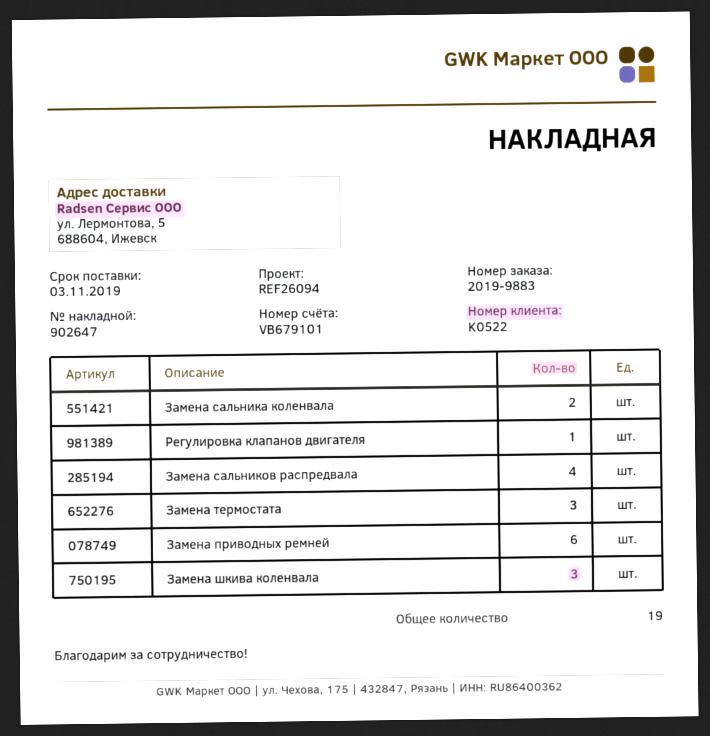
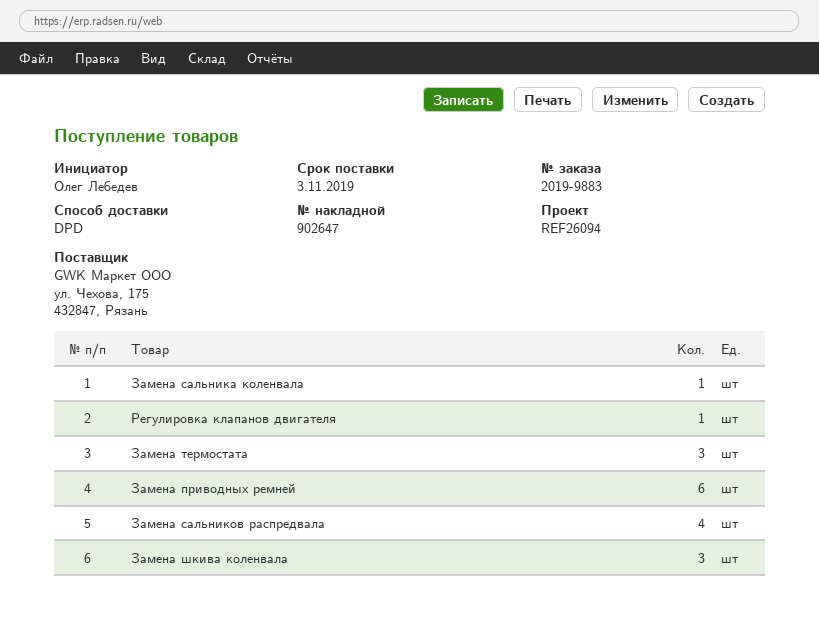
Замена сальника коленвала: 2 -> 1

